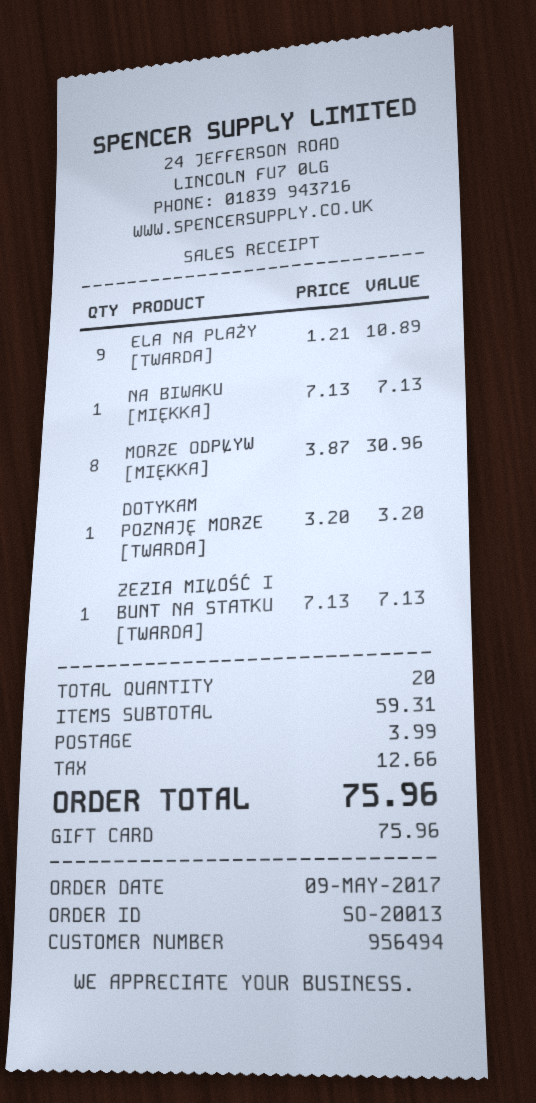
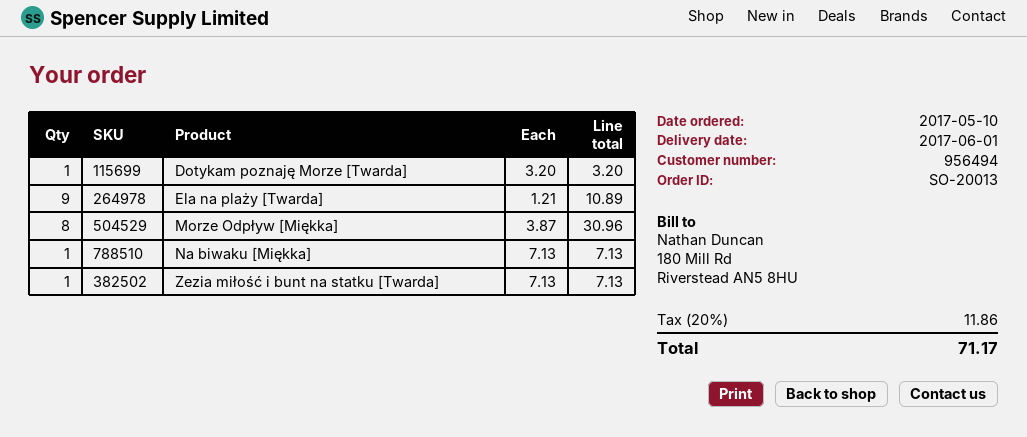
order date: 2017-05-09 -> 2017-05-10
shipping: 3.99 -> none
tax: 12.66 -> 11.86
total: 75.96 -> 71.17

